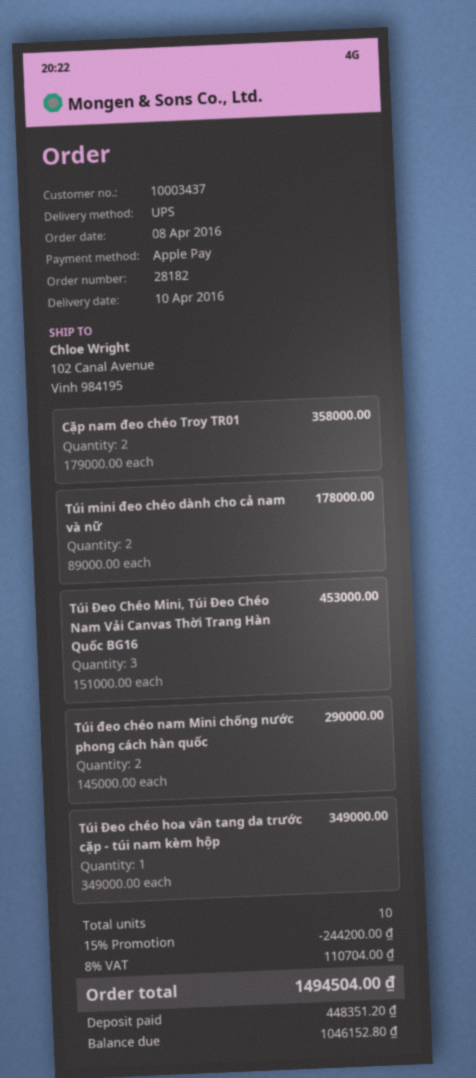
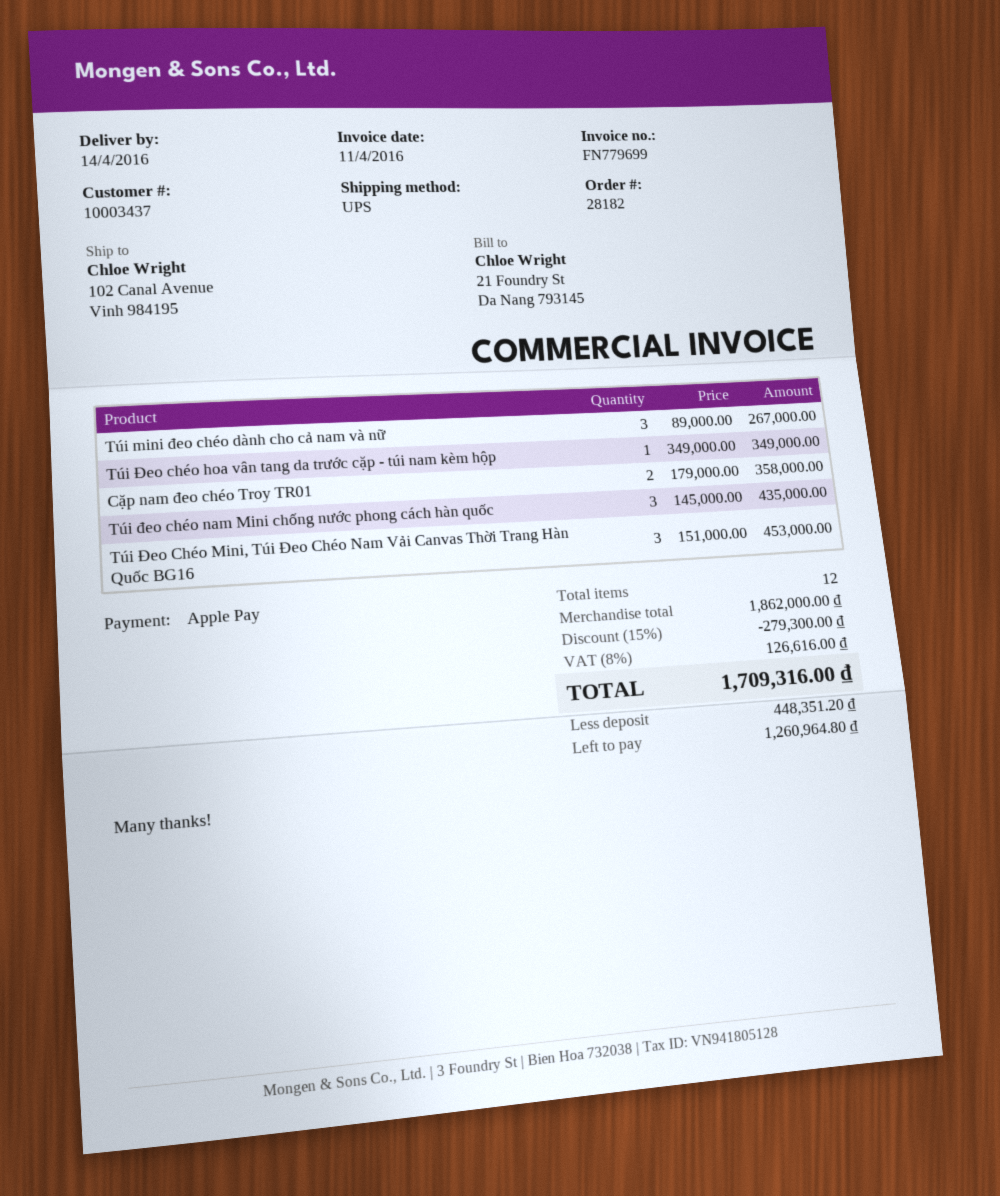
delivery date: 2016-04-10 -> 2016-04-14
Túi mini đeo chéo dành cho cả nam và nữ: 2 x 89000.00 = 178000.00 -> 3 x 89000.00 = 267000.00
Túi đeo chéo nam Mini chống nước phong cách hàn quốc: 2 x 145000.00 = 290000.00 -> 3 x 145000.00 = 435000.00
total quantity: 10 -> 12
discount: 15% = 244200.00 -> 15% = 279300.00
tax: 8% = 110704.00 -> 8% = 126616.00
total: 1494504.00 -> 1709316.00
balance: 1046152.80 -> 1260964.80

